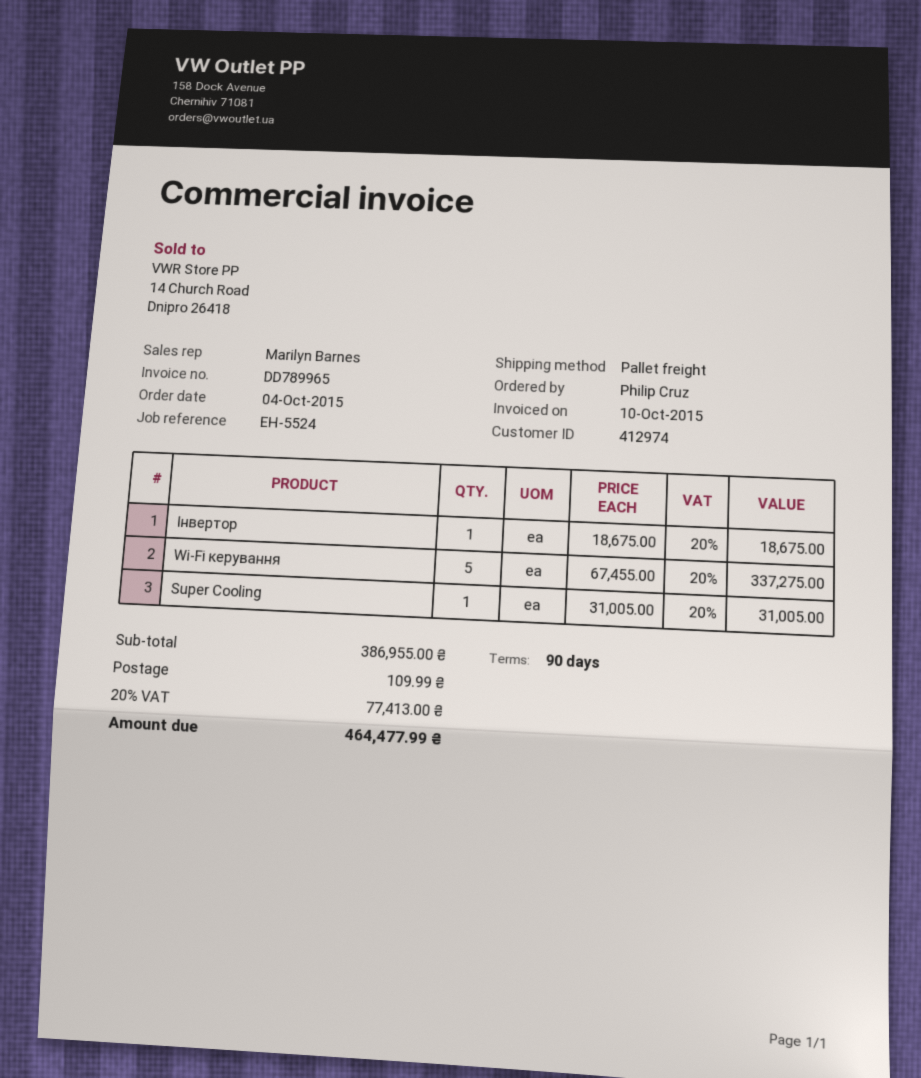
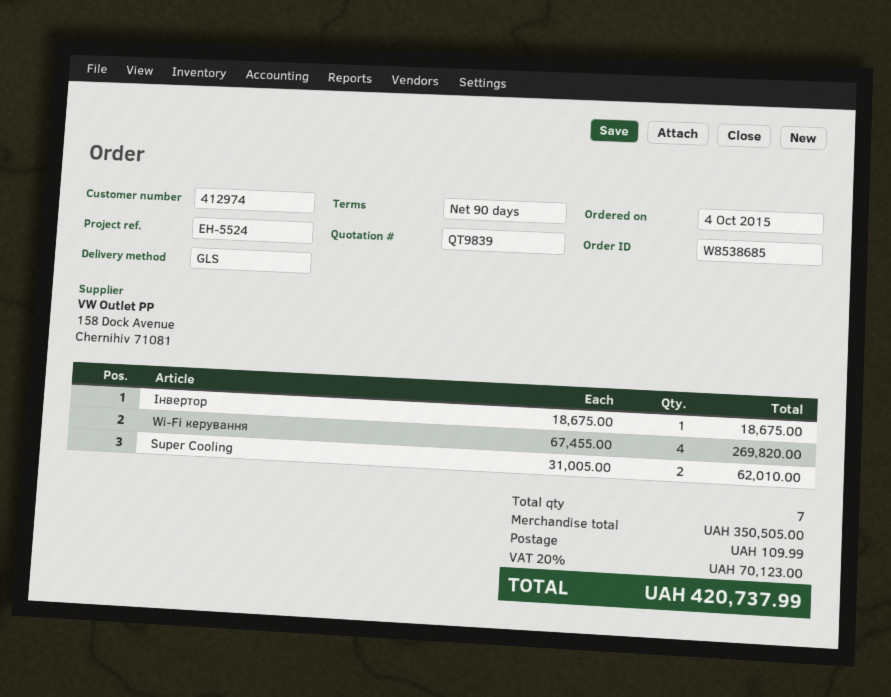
shipping method: pallet freight -> GLS
Wi-Fi керування: 5 x 67455.00 = 337275.00 -> 4 x 67455.00 = 269820.00
Super Cooling: 1 x 31005.00 = 31005.00 -> 2 x 31005.00 = 62010.00
subtotal: 386955.00 -> 350505.00
tax: 20% = 77413.00 -> 20% = 70123.00
total: 464477.99 -> 420737.99

